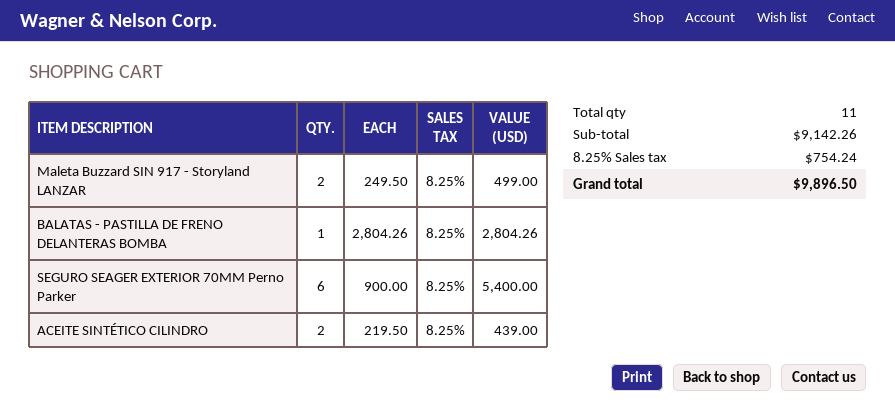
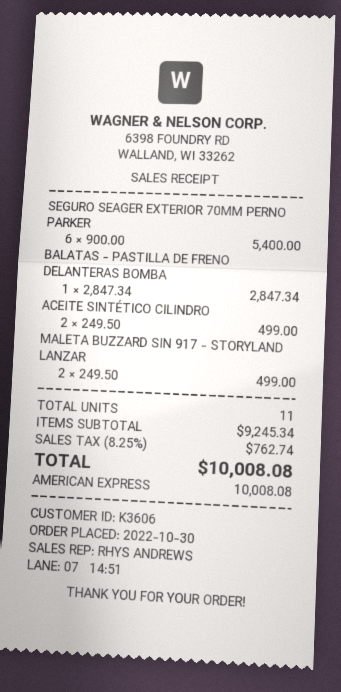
BALATAS - PASTILLA DE FRENO DELANTERAS BOMBA: 1 x 2804.26 = 2804.26 -> 1 x 2847.34 = 2847.34
ACEITE SINTÉTICO CILINDRO: 2 x 219.50 = 439.00 -> 2 x 249.50 = 499.00
subtotal: 9142.26 -> 9245.34
tax: 8.25% = 754.24 -> 8.25% = 762.74
total: 9896.50 -> 10008.08

